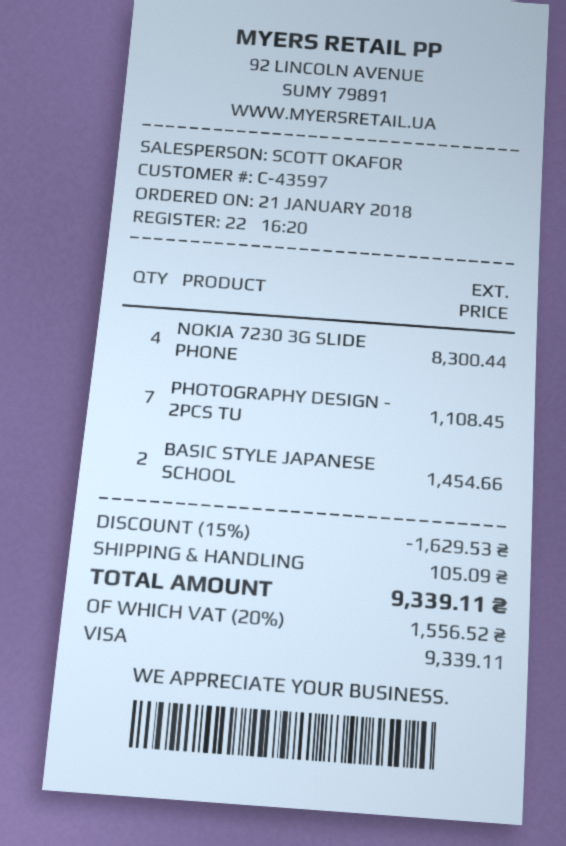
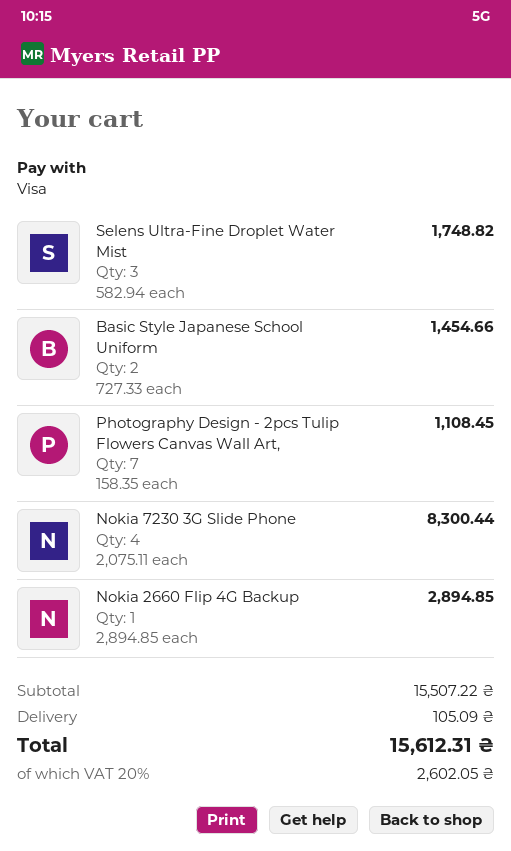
Selens Ultra-Fine Droplet Water Mist: none -> 3 for 1748.82
Nokia 2660 Flip 4G Backup: none -> 1 for 2894.85
discount: 15% = 1629.53 -> none
tax: 20% = 1556.52 -> 20% = 2602.05
total: 9339.11 -> 15612.31

